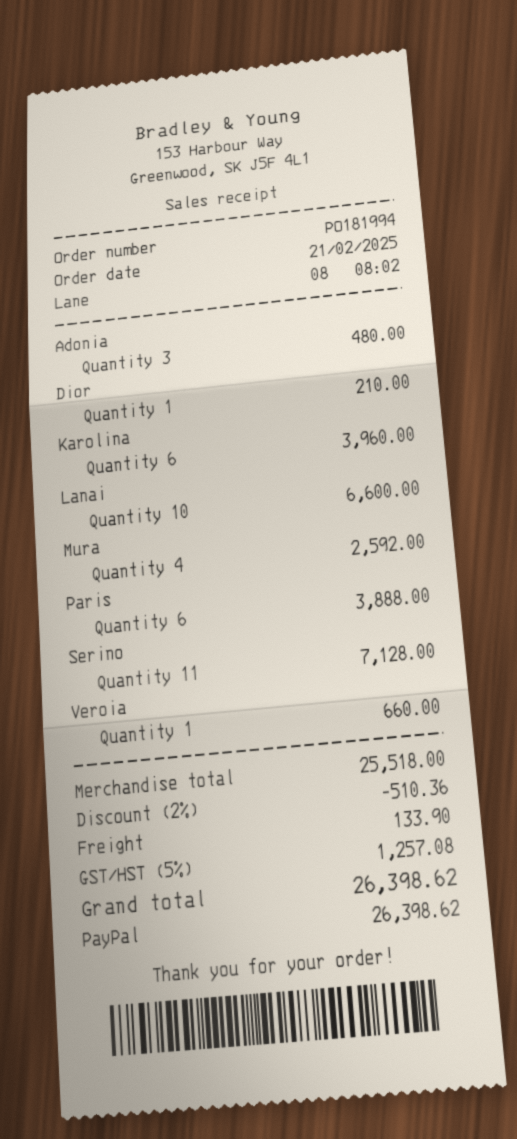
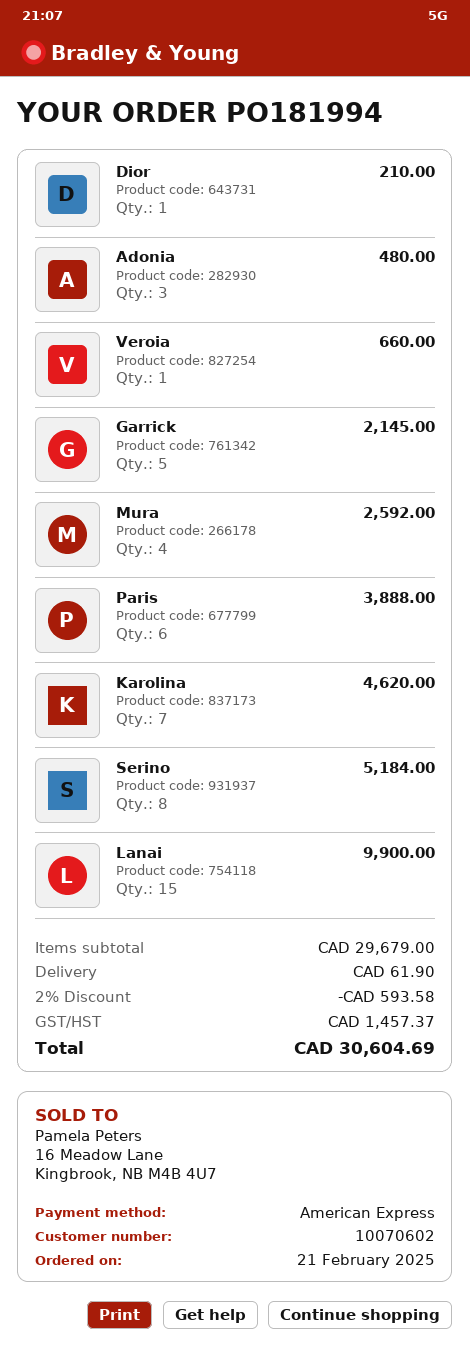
payment method: PayPal -> American Express
Karolina: 6 for 3960.00 -> 7 for 4620.00
Lanai: 10 for 6600.00 -> 15 for 9900.00
Serino: 11 for 7128.00 -> 8 for 5184.00
Garrick: none -> 5 for 2145.00
subtotal: 25518.00 -> 29679.00
discount: 2% = 510.36 -> 2% = 593.58
shipping: 133.90 -> 61.90
tax: 1257.08 -> 1457.37
total: 26398.62 -> 30604.69

